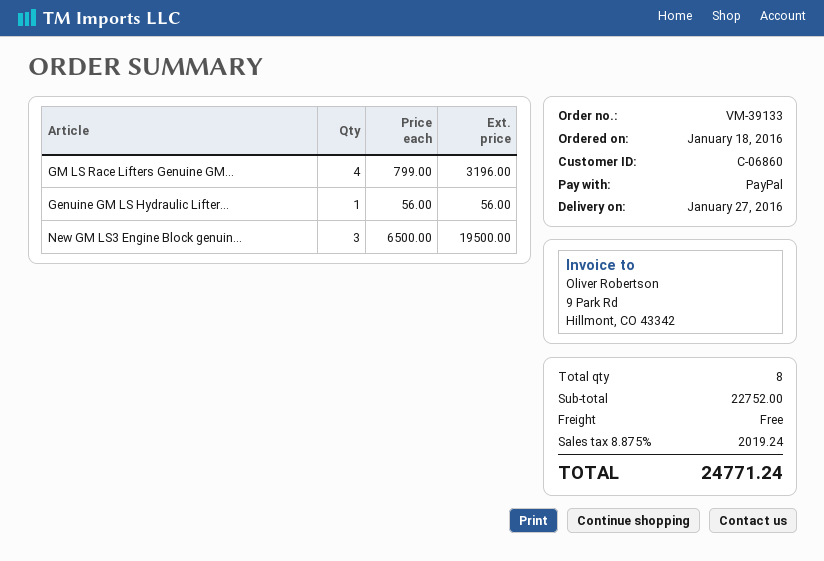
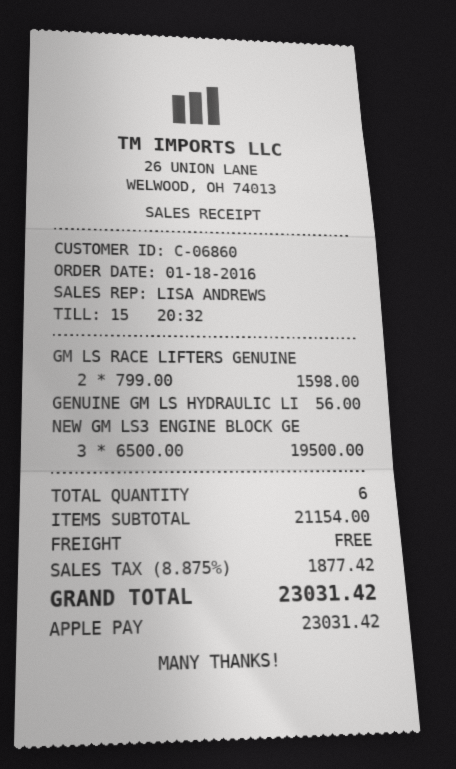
payment method: PayPal -> Apple Pay
GM LS Race Lifters Genuine GM...: 4 x 799.00 = 3196.00 -> 2 x 799.00 = 1598.00
total quantity: 8 -> 6
subtotal: 22752.00 -> 21154.00
tax: 8.875% = 2019.24 -> 8.875% = 1877.42
total: 24771.24 -> 23031.42

